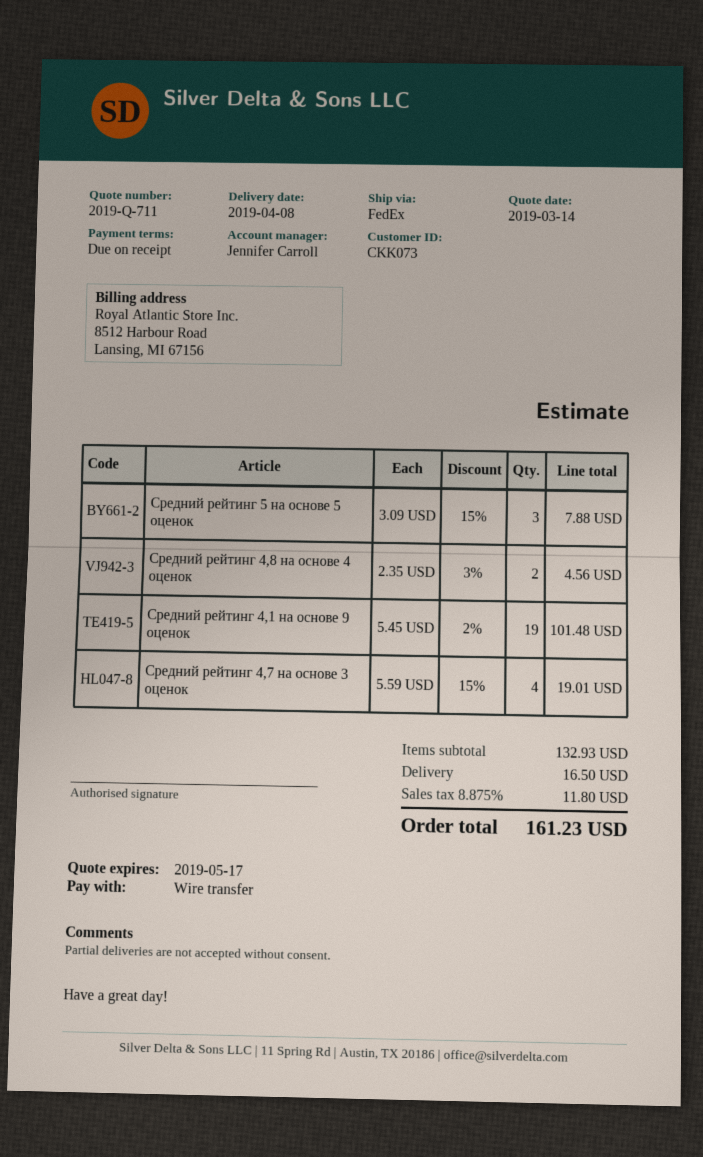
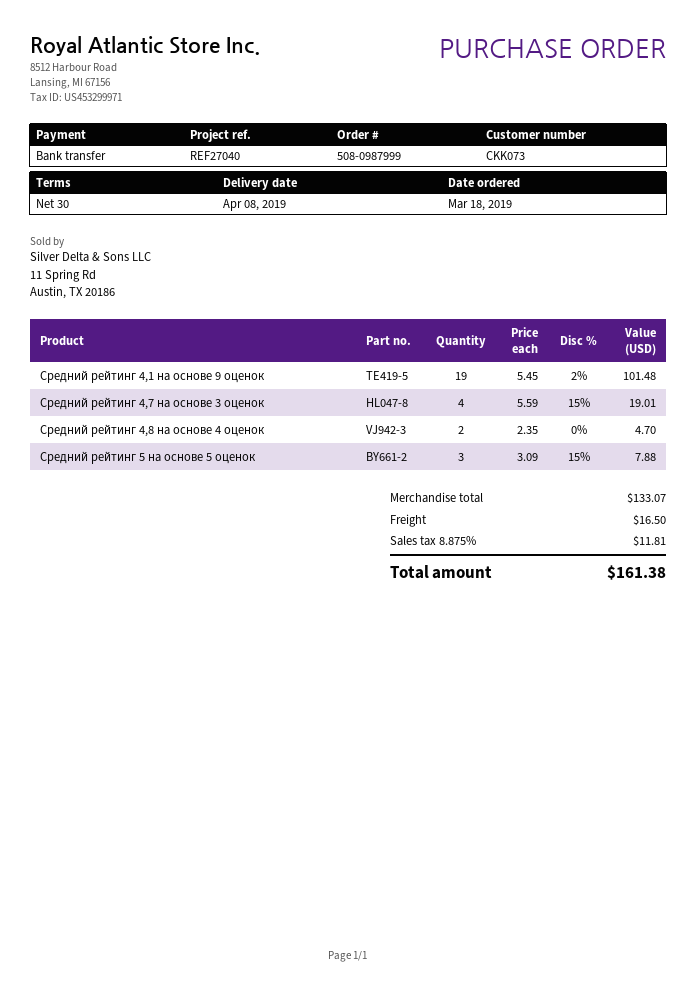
payment terms: on receipt -> 30 days
Средний рейтинг 4,8 на основе 4 оценок: 2 x 2.35 - 3% = 4.56 -> 2 x 2.35 = 4.70
subtotal: 132.93 -> 133.07
tax: 8.875% = 11.80 -> 8.875% = 11.81
total: 161.23 -> 161.38

